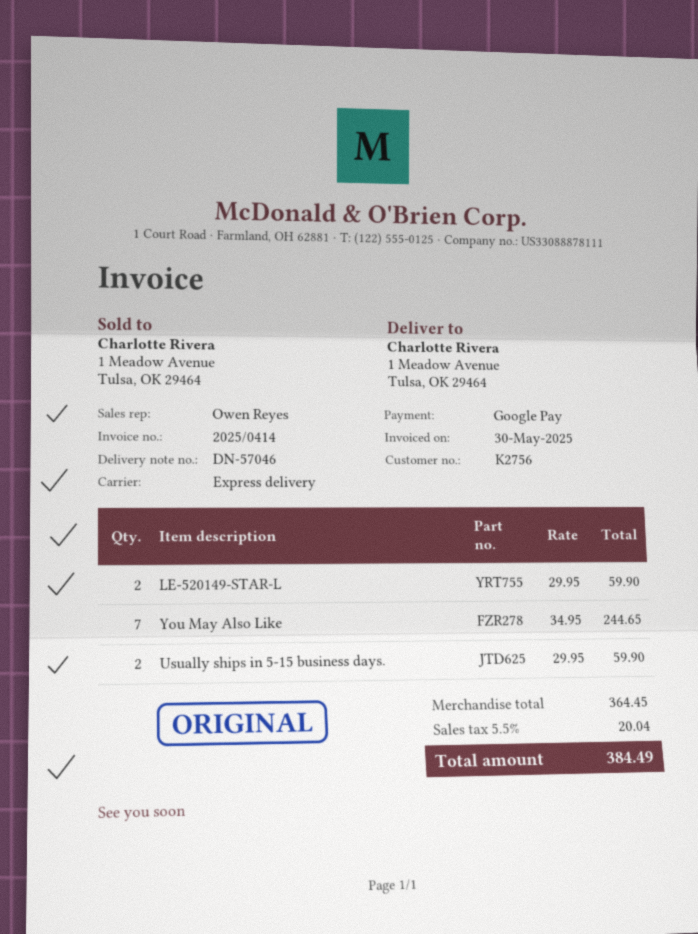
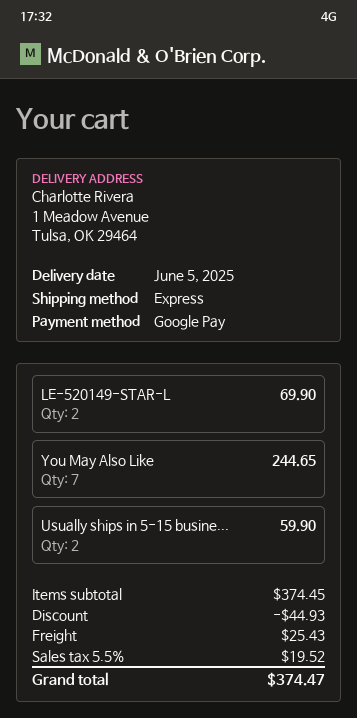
LE-520149-STAR-L: 2 for 59.90 -> 2 for 69.90
subtotal: 364.45 -> 374.45
discount: none -> 44.93
shipping: none -> 25.43
tax: 5.5% = 20.04 -> 5.5% = 19.52
total: 384.49 -> 374.47

